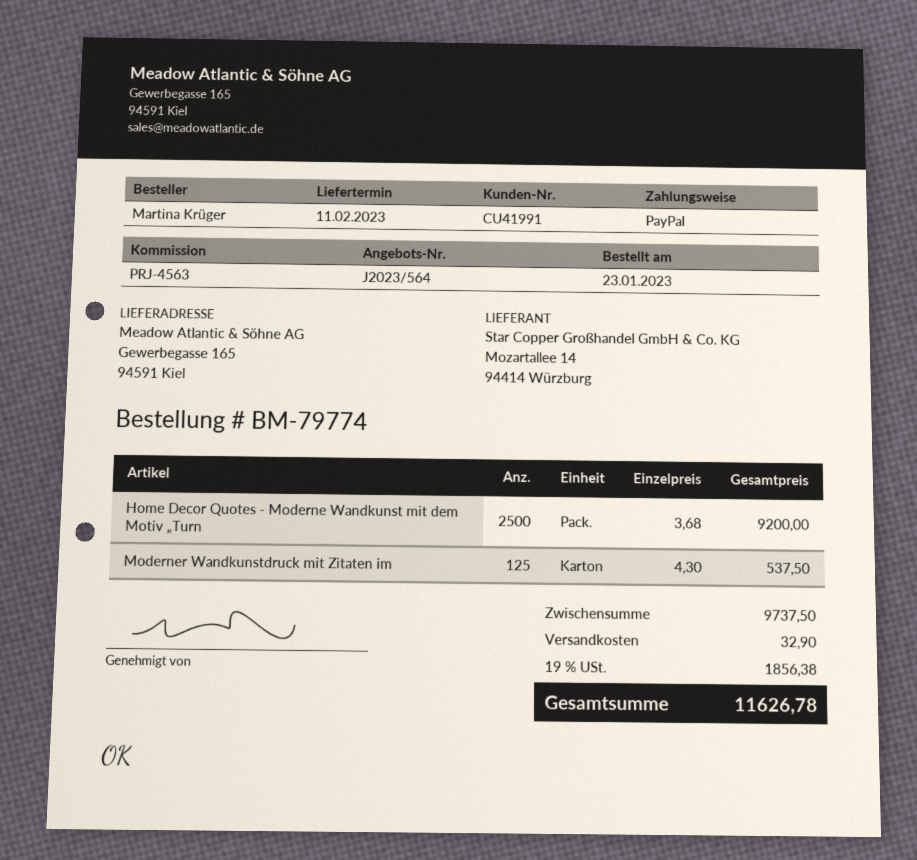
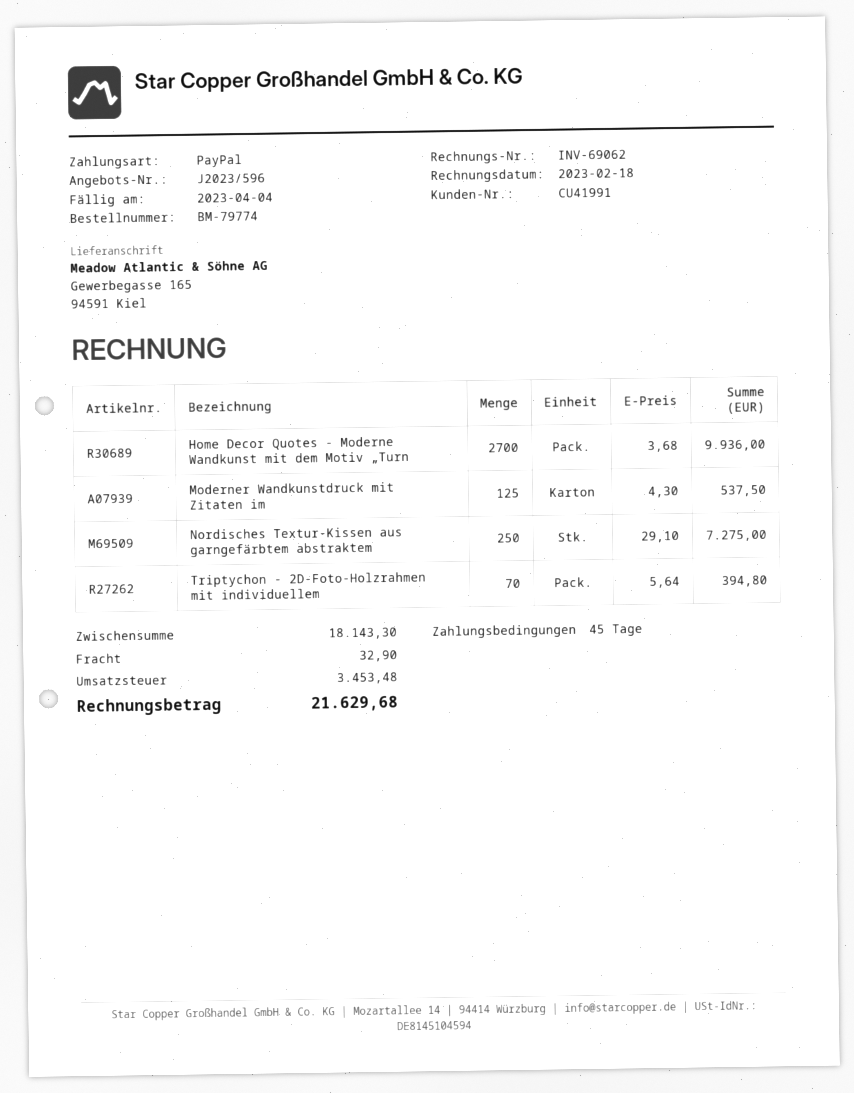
quote number: J2023/564 -> J2023/596
Home Decor Quotes - Moderne Wandkunst mit dem Motiv „Turn: 2500 x 3.68 = 9200.00 -> 2700 x 3.68 = 9936.00
Nordisches Textur-Kissen aus garngefärbtem abstraktem: none -> 250 x 29.10 = 7275.00
Triptychon - 2D-Foto-Holzrahmen mit individuellem: none -> 70 x 5.64 = 394.80
subtotal: 9737.50 -> 18143.30
tax: 1856.38 -> 3453.48
total: 11626.78 -> 21629.68

